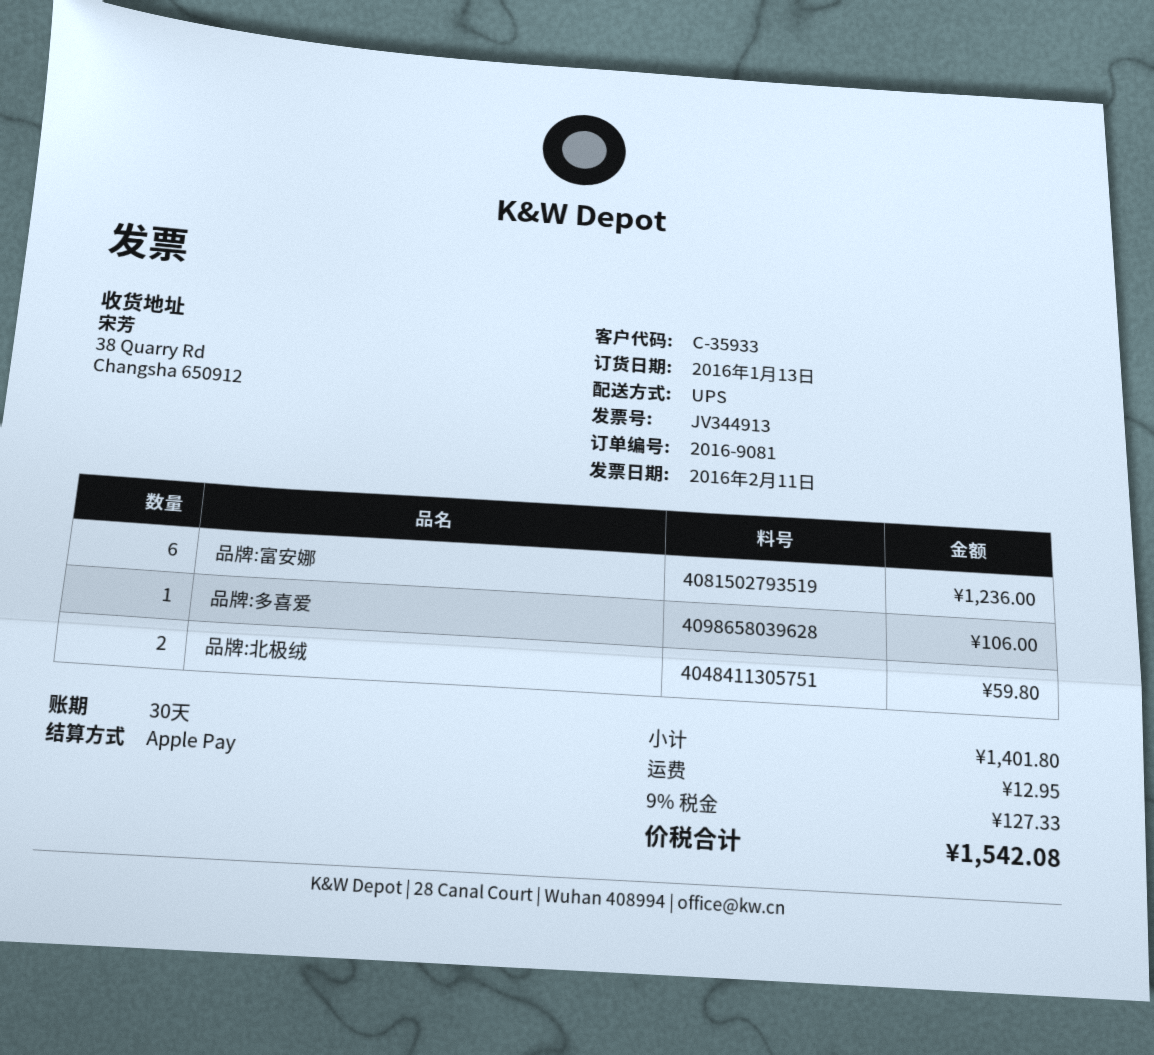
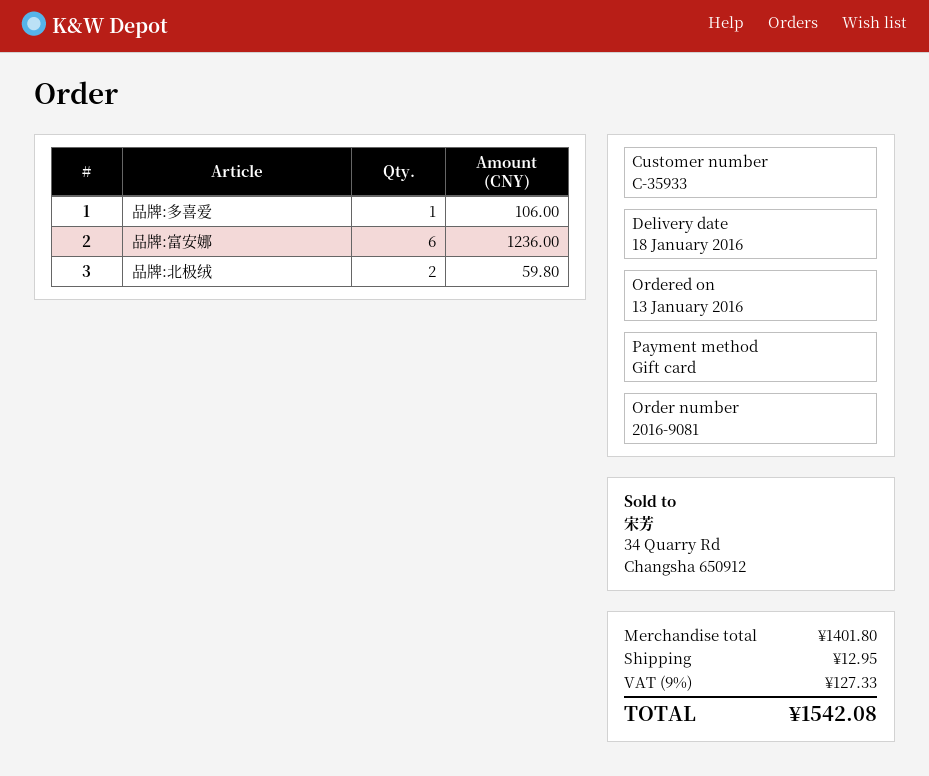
payment method: Apple Pay -> gift card

